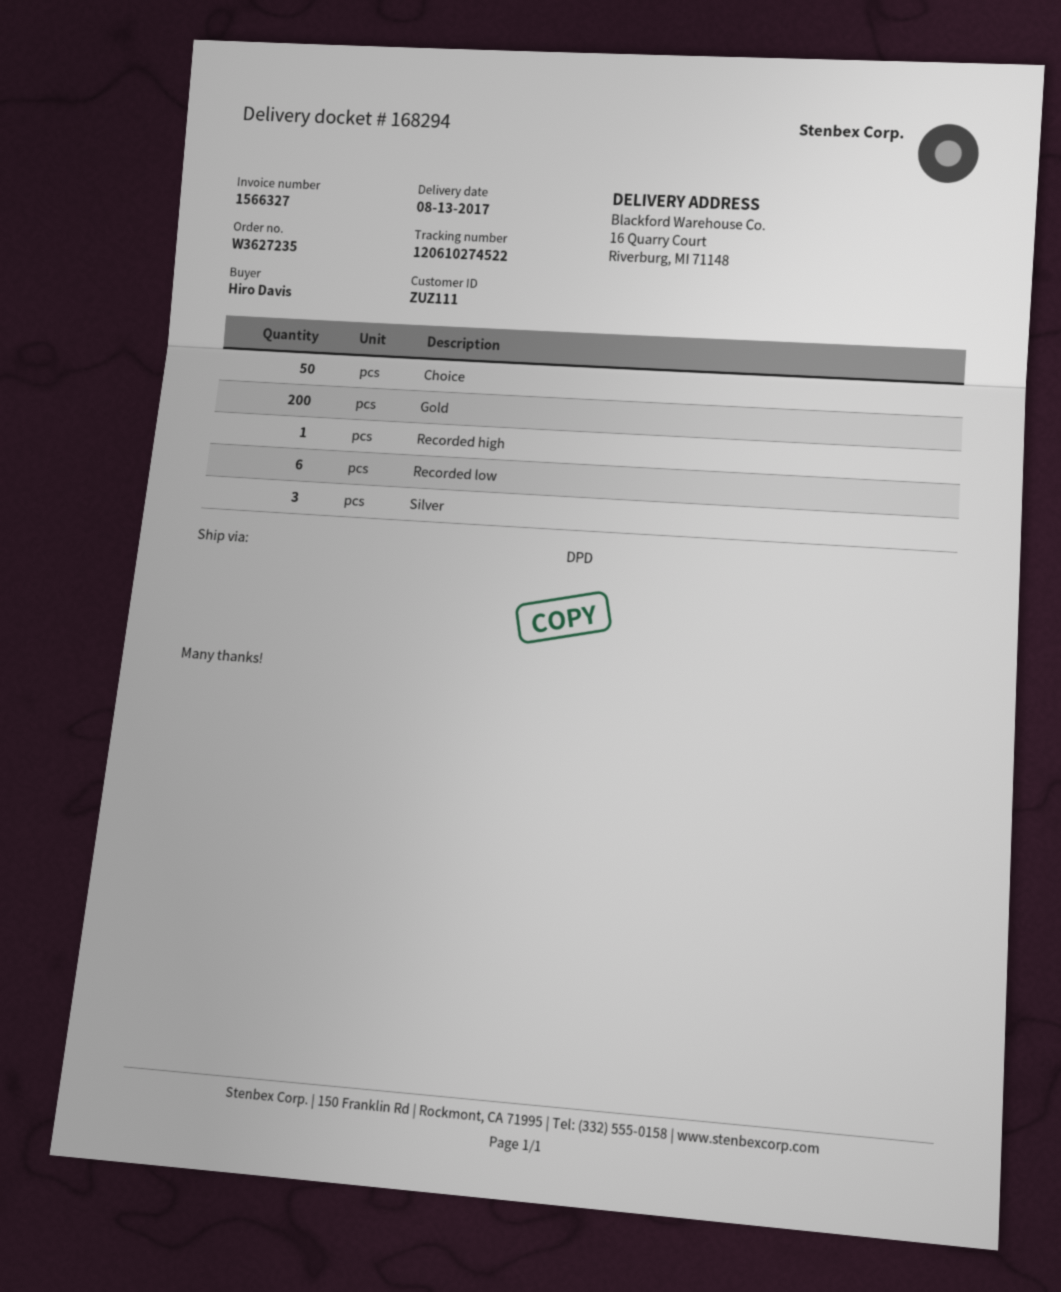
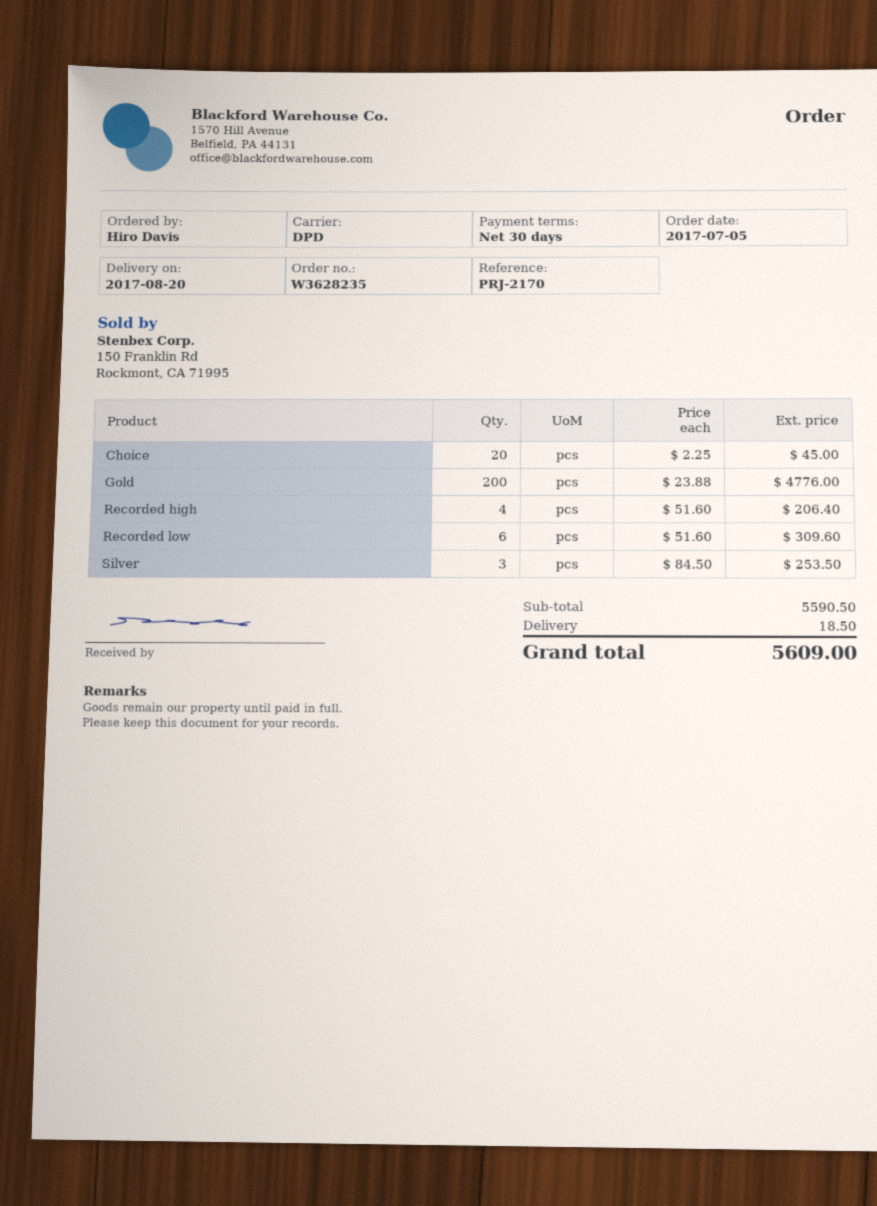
order number: W3627235 -> W3628235
delivery date: 2017-08-13 -> 2017-08-20
Choice: 50 -> 20
Recorded high: 1 -> 4

